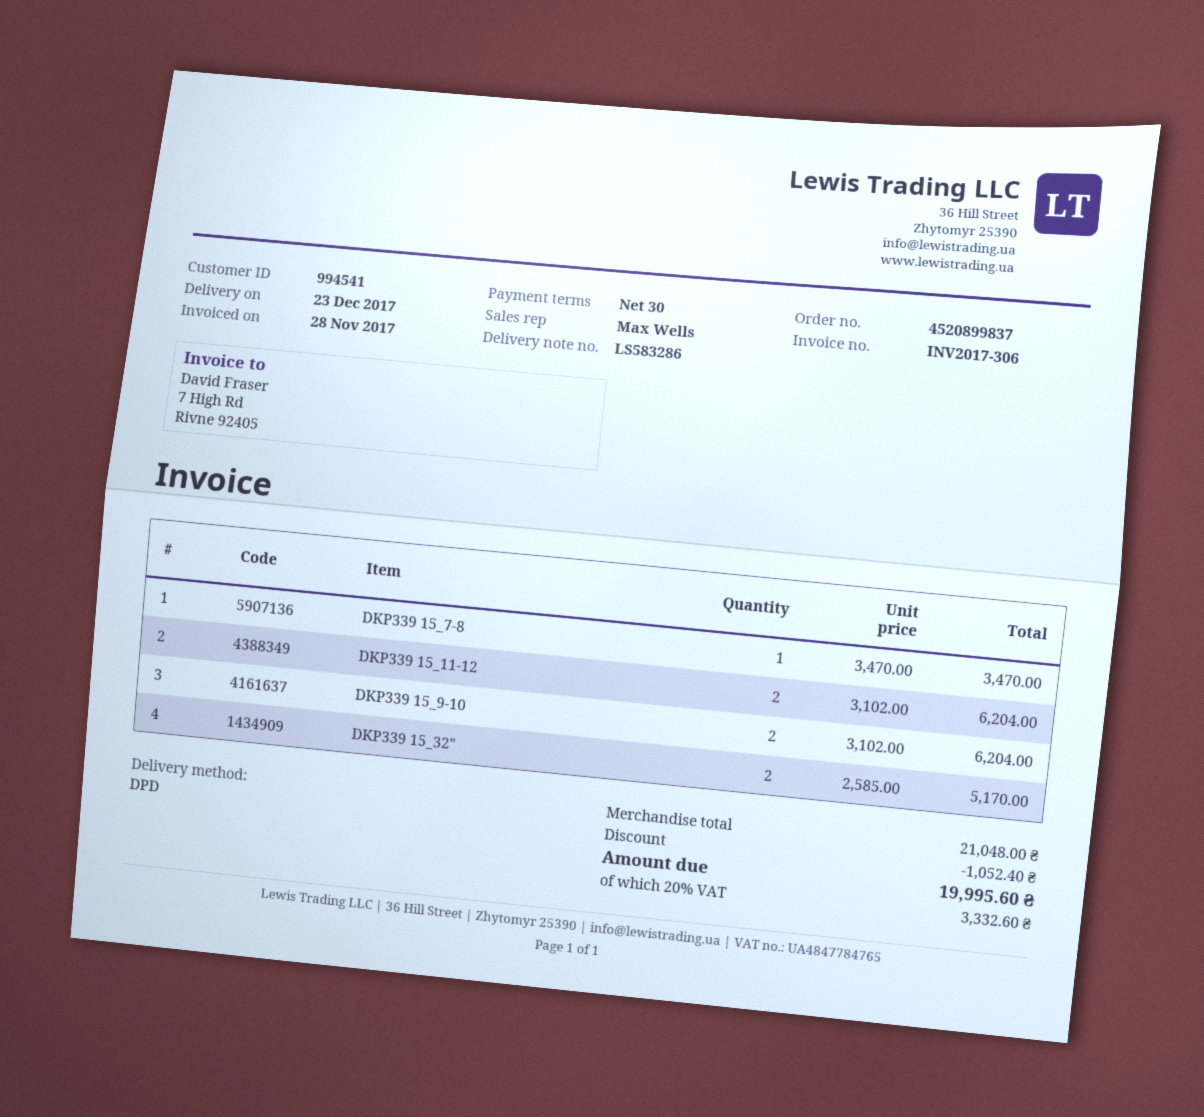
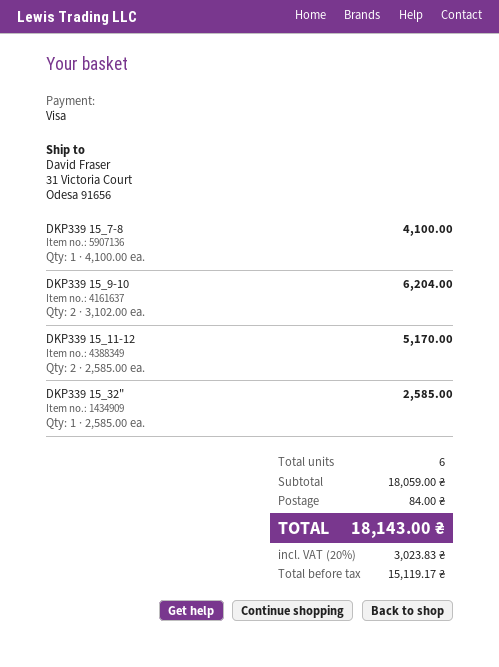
DKP339 15_7-8: 1 x 3470.00 = 3470.00 -> 1 x 4100.00 = 4100.00
DKP339 15_11-12: 2 x 3102.00 = 6204.00 -> 2 x 2585.00 = 5170.00
DKP339 15_32": 2 x 2585.00 = 5170.00 -> 1 x 2585.00 = 2585.00
subtotal: 21048.00 -> 18059.00
discount: 1052.40 -> none
shipping: none -> 84.00
tax: 20% = 3332.60 -> 20% = 3023.83
total: 19995.60 -> 18143.00

